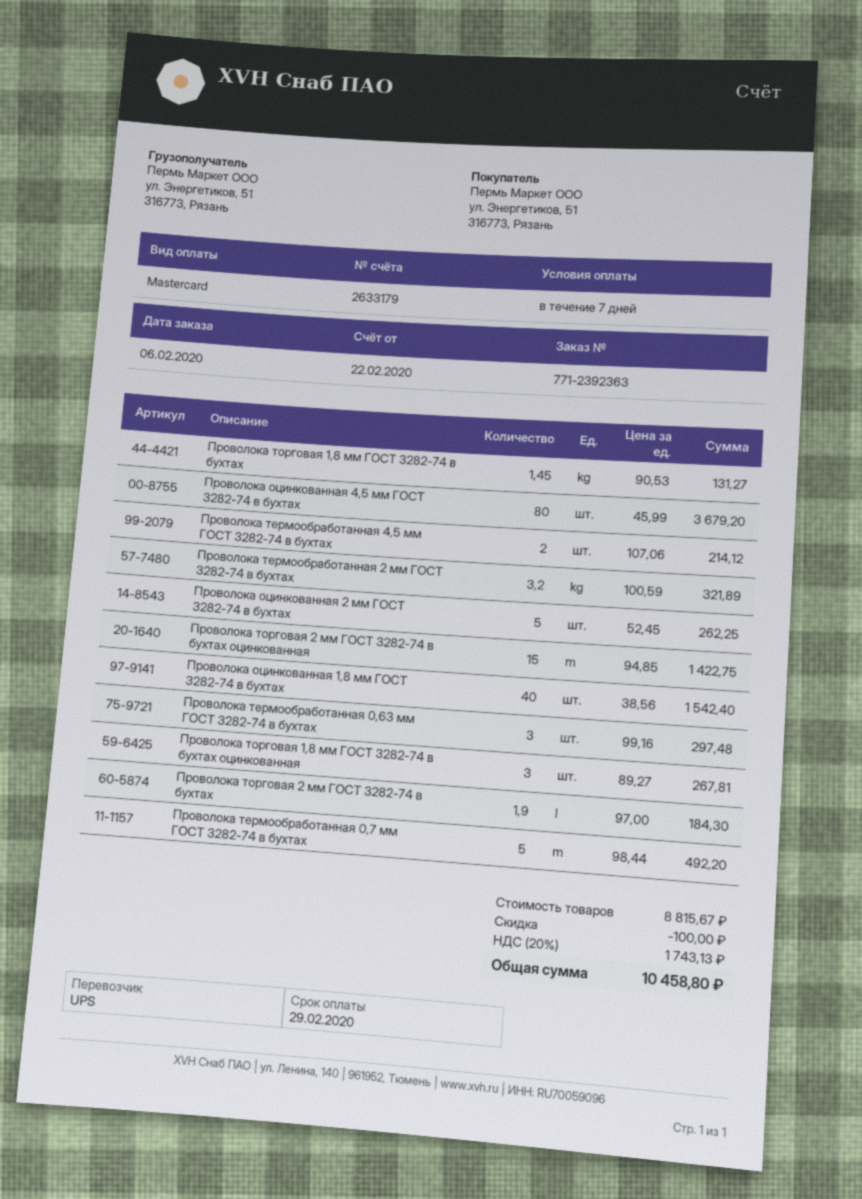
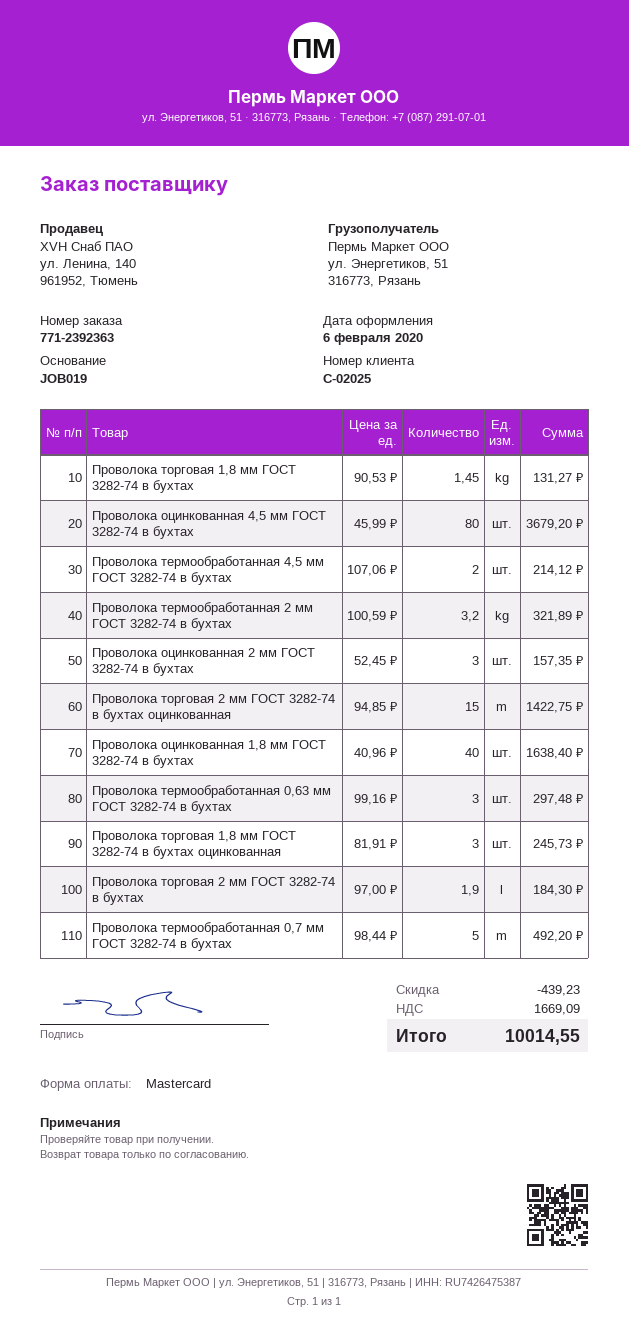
Проволока оцинкованная 2 мм ГОСТ 3282-74 в бухтах: 5 x 52.45 = 262.25 -> 3 x 52.45 = 157.35
Проволока оцинкованная 1,8 мм ГОСТ 3282-74 в бухтах: 40 x 38.56 = 1542.40 -> 40 x 40.96 = 1638.40
Проволока торговая 1,8 мм ГОСТ 3282-74 в бухтах оцинкованная: 3 x 89.27 = 267.81 -> 3 x 81.91 = 245.73
discount: 100.00 -> 439.23
tax: 1743.13 -> 1669.09
total: 10458.80 -> 10014.55

